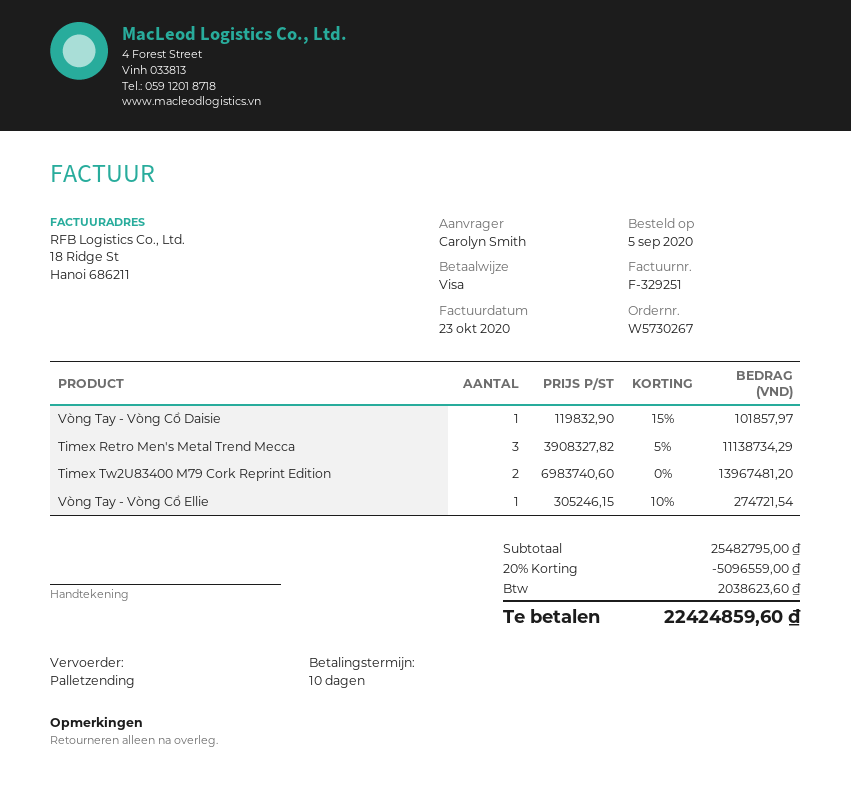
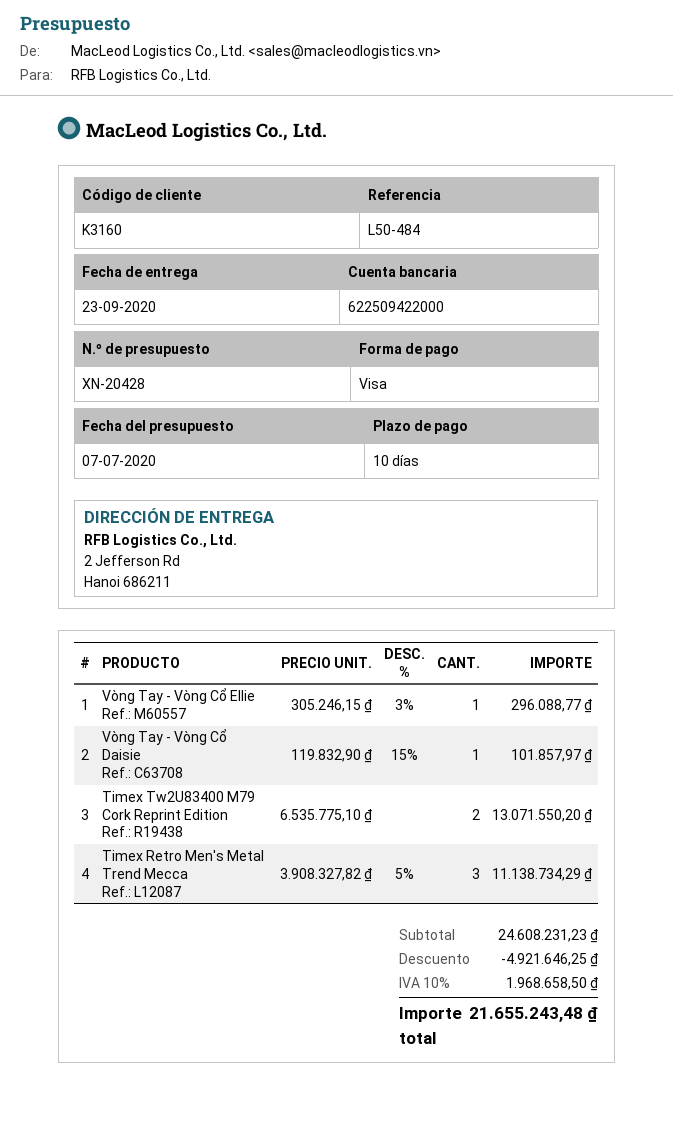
Timex Tw2U83400 M79 Cork Reprint Edition: 2 x 6983740.60 = 13967481.20 -> 2 x 6535775.10 = 13071550.20
Vòng Tay - Vòng Cổ Ellie: 1 x 305246.15 - 10% = 274721.54 -> 1 x 305246.15 - 3% = 296088.77
subtotal: 25482795.00 -> 24608231.23
discount: 5096559.00 -> 4921646.25
tax: 2038623.60 -> 1968658.50
total: 22424859.60 -> 21655243.48

